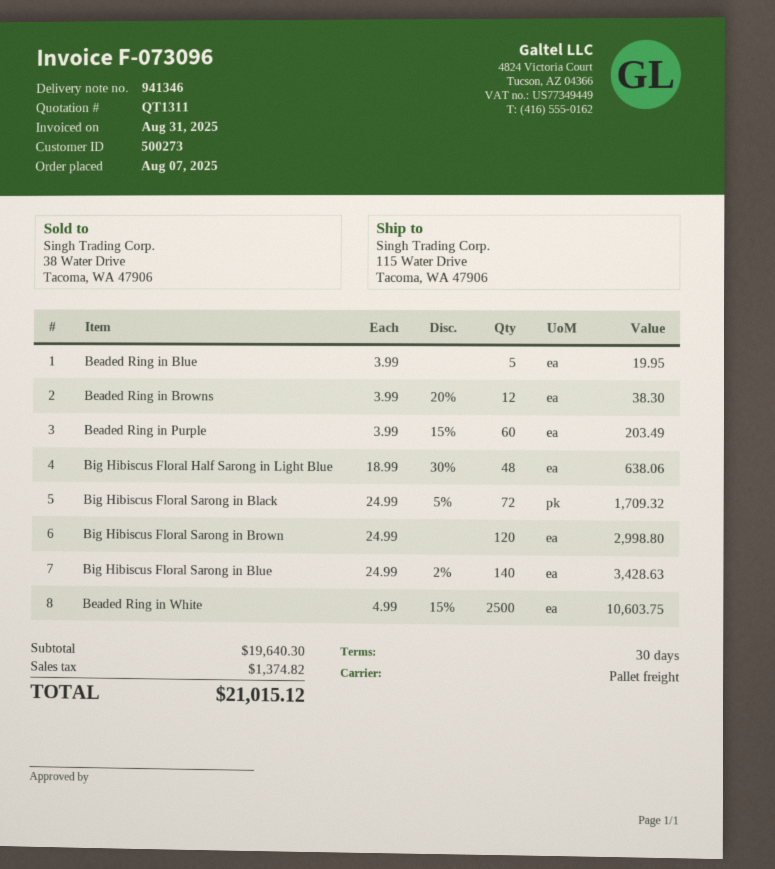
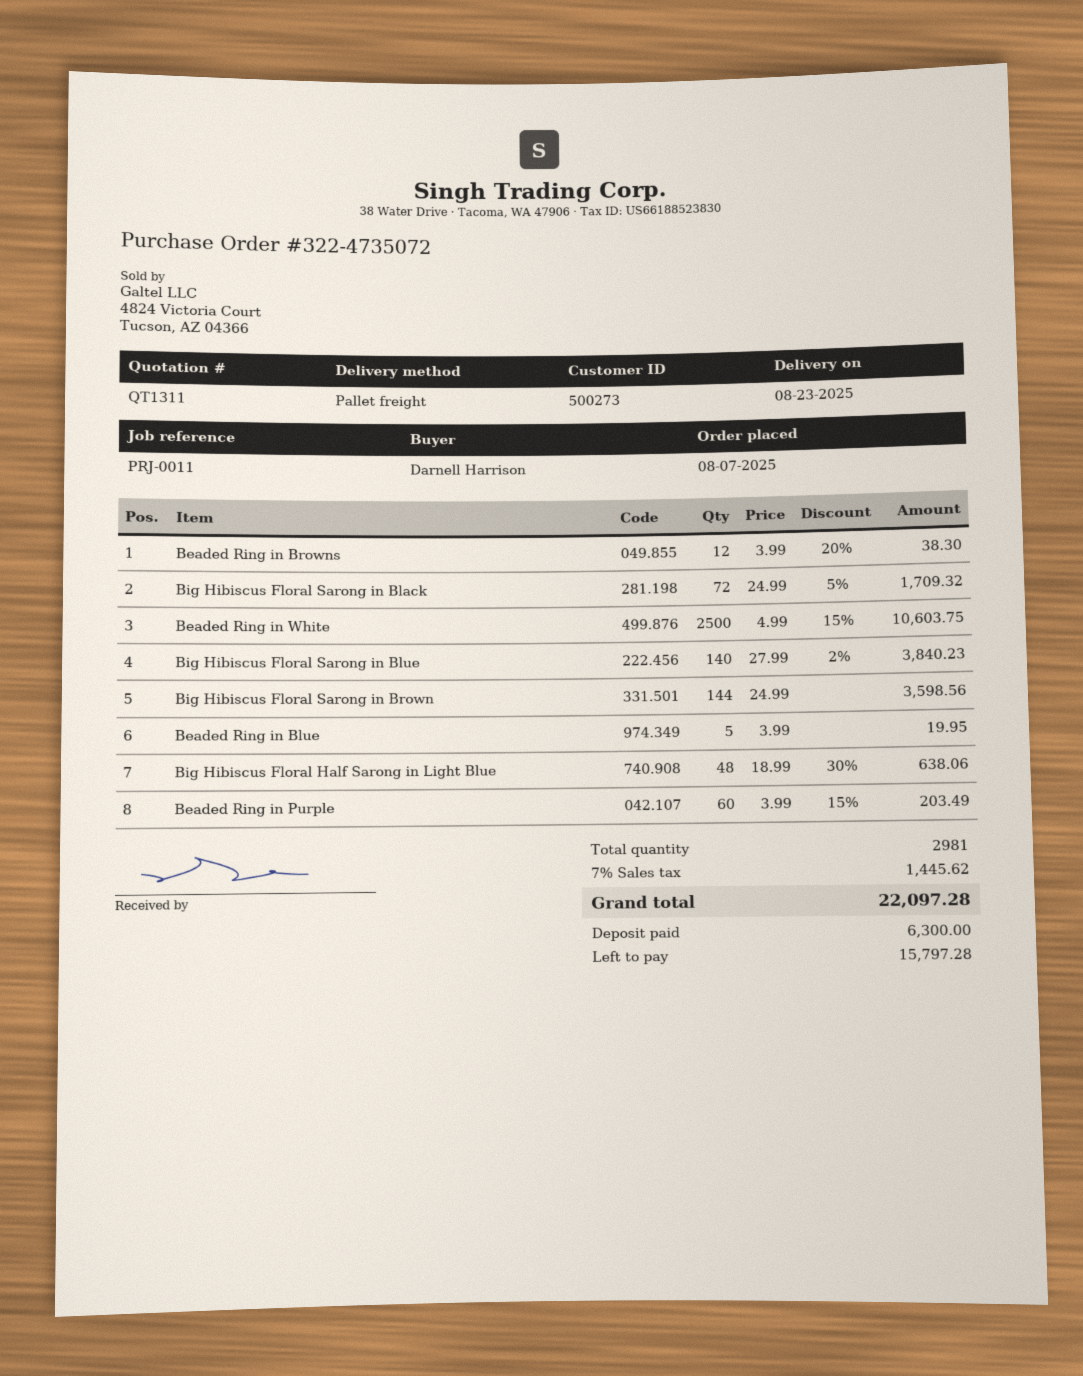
Big Hibiscus Floral Sarong in Brown: 120 x 24.99 = 2998.80 -> 144 x 24.99 = 3598.56
Big Hibiscus Floral Sarong in Blue: 140 x 24.99 - 2% = 3428.63 -> 140 x 27.99 - 2% = 3840.23
tax: 1374.82 -> 1445.62
total: 21015.12 -> 22097.28

